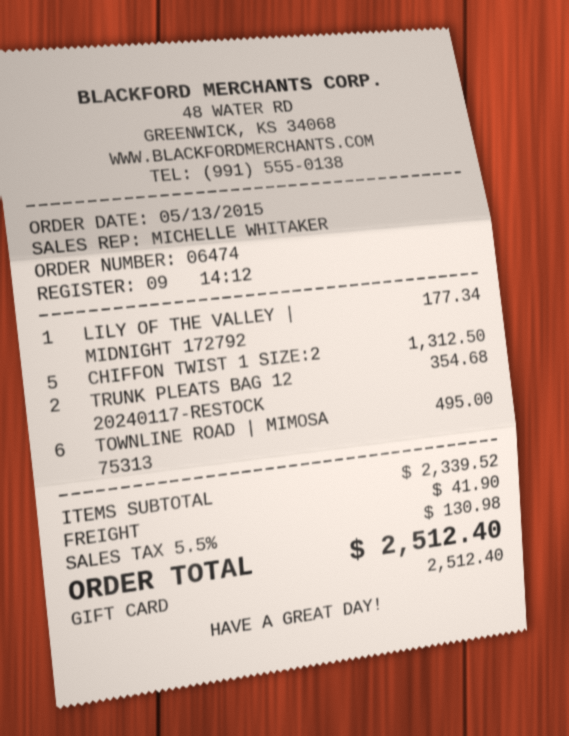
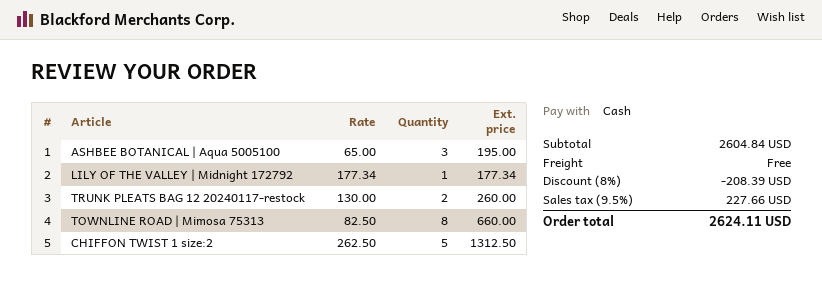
payment method: gift card -> cash
TRUNK PLEATS BAG 12 20240117-RESTOCK: 2 for 354.68 -> 2 for 260.00
TOWNLINE ROAD | MIMOSA 75313: 6 for 495.00 -> 8 for 660.00
ASHBEE BOTANICAL | Aqua 5005100: none -> 3 for 195.00
subtotal: 2339.52 -> 2604.84
discount: none -> 8% = 208.39
shipping: 41.90 -> 0.00
tax: 5.5% = 130.98 -> 9.5% = 227.66
total: 2512.40 -> 2624.11

